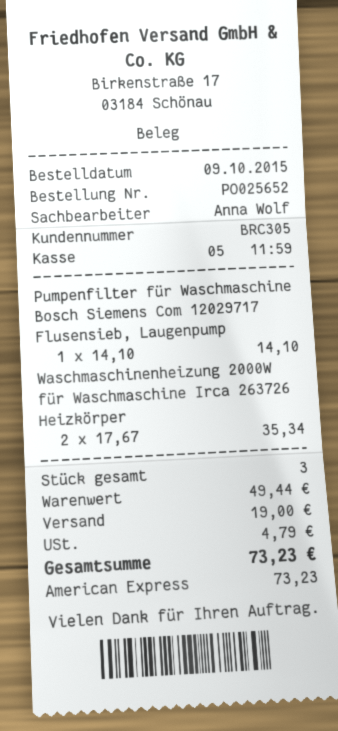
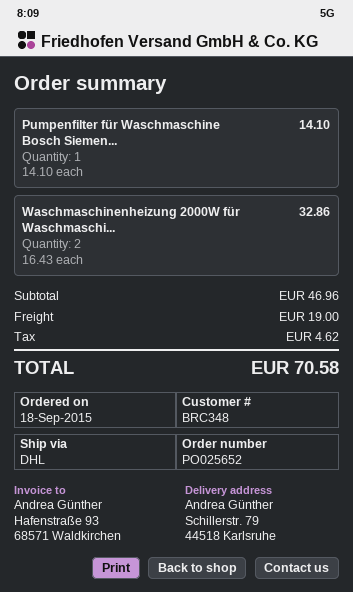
order date: 2015-10-09 -> 2015-09-18
customer number: BRC305 -> BRC348
Waschmaschinenheizung 2000W für Waschmaschine Irca 263726 Heizkörper: 2 x 17.67 = 35.34 -> 2 x 16.43 = 32.86
subtotal: 49.44 -> 46.96
tax: 4.79 -> 4.62
total: 73.23 -> 70.58

